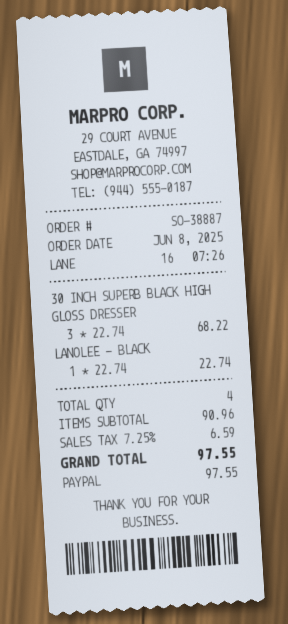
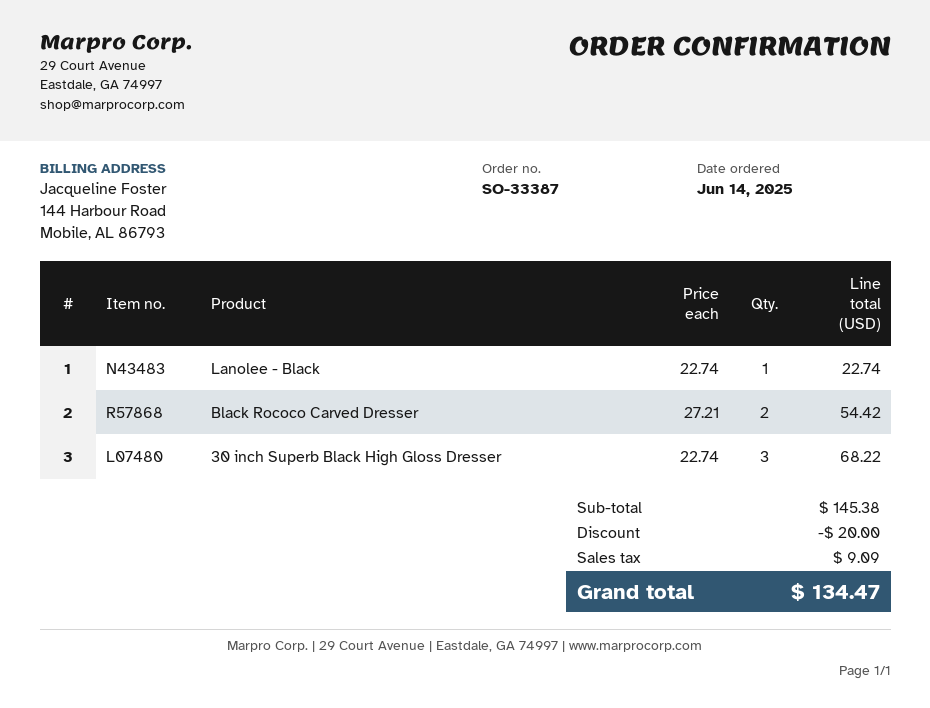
order number: SO-38887 -> SO-33387
order date: 2025-06-08 -> 2025-06-14
Black Rococo Carved Dresser: none -> 2 x 27.21 = 54.42
subtotal: 90.96 -> 145.38
discount: none -> 20.00
tax: 6.59 -> 9.09
total: 97.55 -> 134.47

